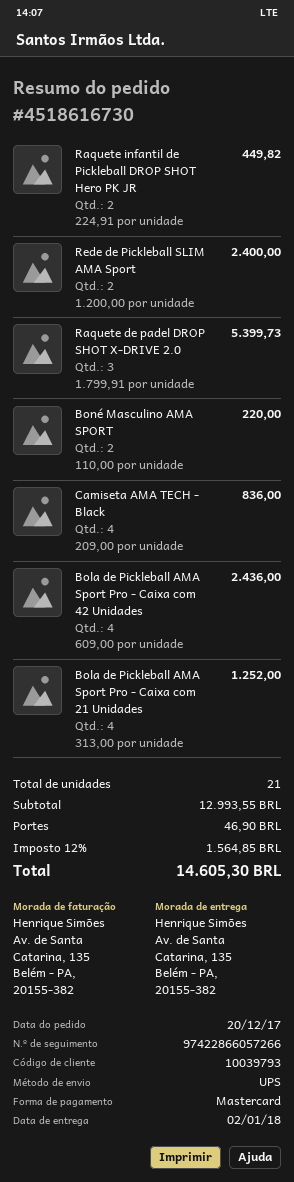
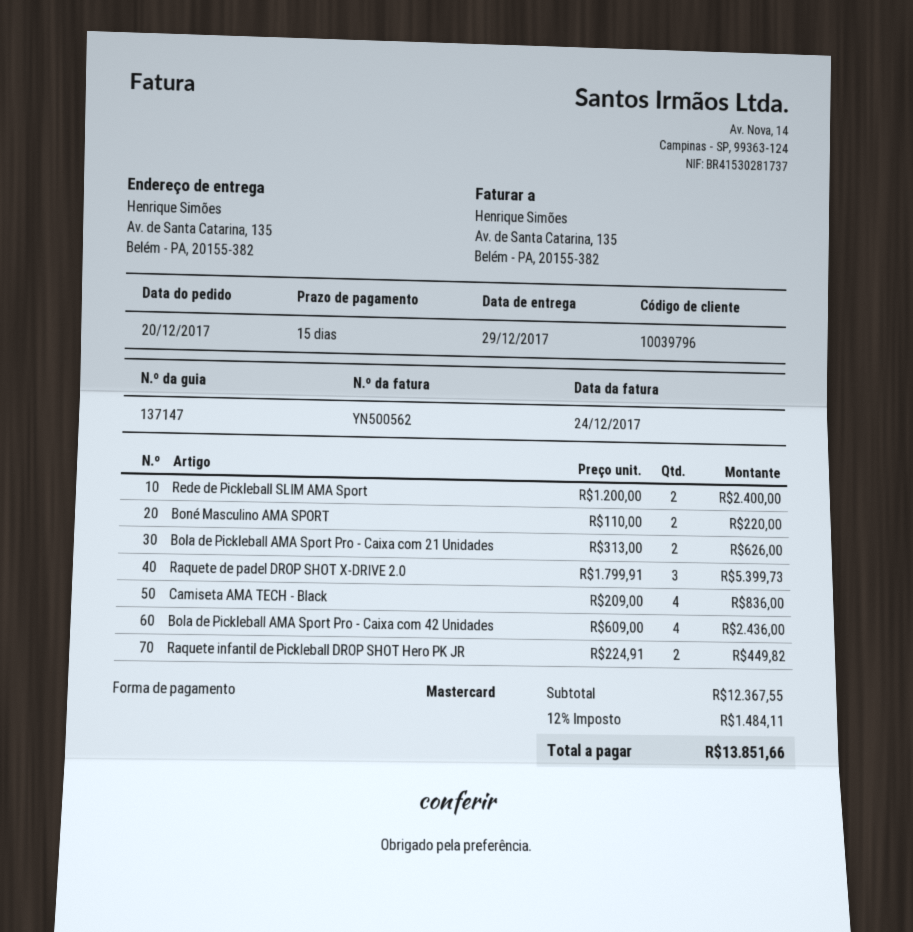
delivery date: 2018-01-02 -> 2017-12-29
customer number: 10039793 -> 10039796
Bola de Pickleball AMA Sport Pro - Caixa com 21 Unidades: 4 x 313.00 = 1252.00 -> 2 x 313.00 = 626.00
subtotal: 12993.55 -> 12367.55
shipping: 46.90 -> none
tax: 12% = 1564.85 -> 12% = 1484.11
total: 14605.30 -> 13851.66

